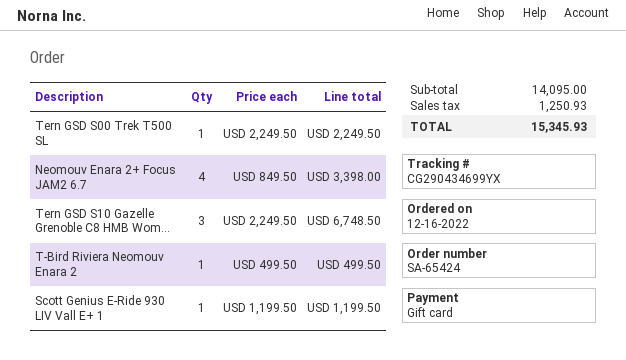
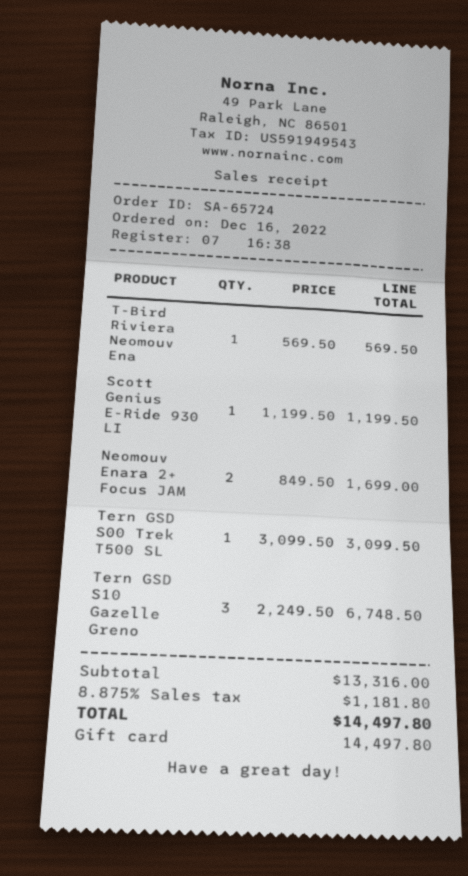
order number: SA-65424 -> SA-65724
Tern GSD S00 Trek T500 SL: 1 x 2249.50 = 2249.50 -> 1 x 3099.50 = 3099.50
Neomouv Enara 2+ Focus JAM2 6.7: 4 x 849.50 = 3398.00 -> 2 x 849.50 = 1699.00
T-Bird Riviera Neomouv Enara 2: 1 x 499.50 = 499.50 -> 1 x 569.50 = 569.50
subtotal: 14095.00 -> 13316.00
tax: 1250.93 -> 1181.80
total: 15345.93 -> 14497.80

